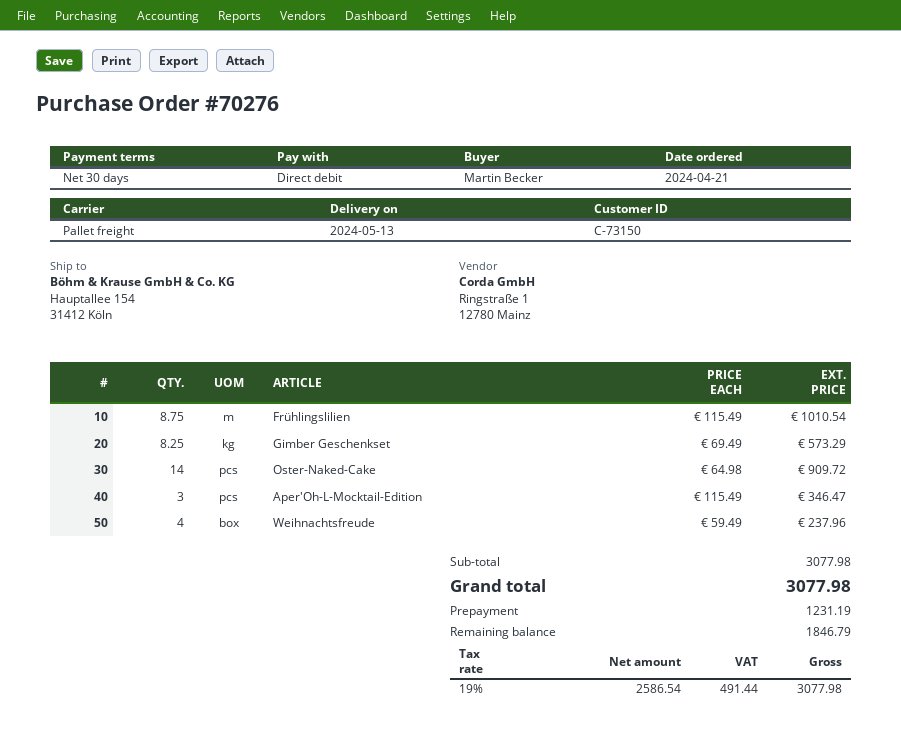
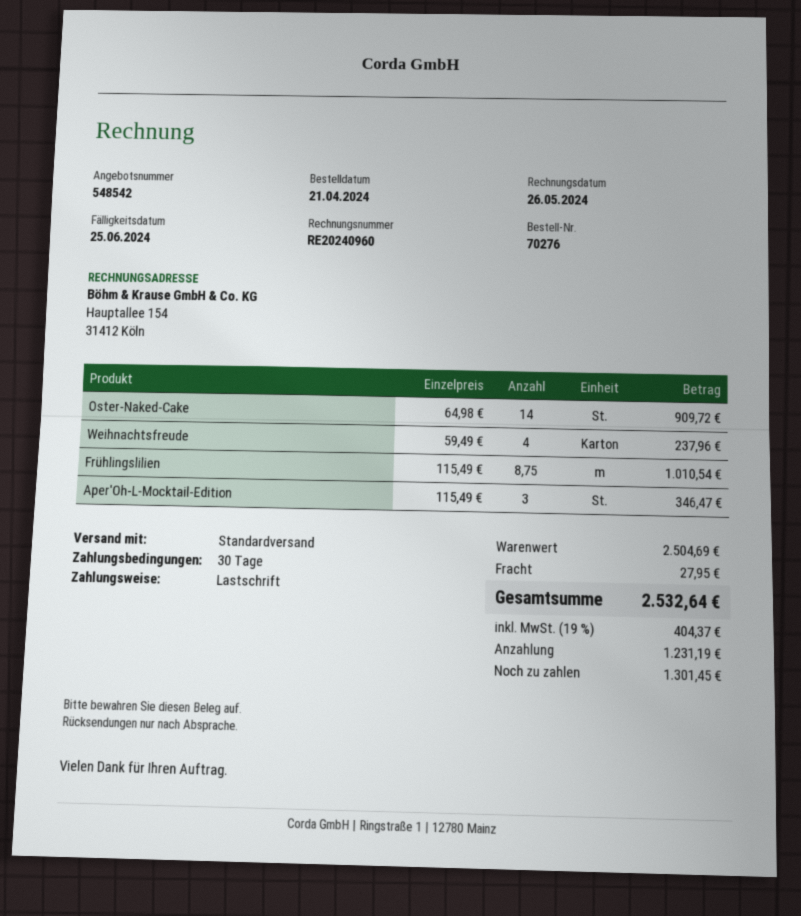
shipping method: pallet freight -> standard
Gimber Geschenkset: 8.25 x 69.49 = 573.29 -> none
subtotal: 3077.98 -> 2504.69
shipping: none -> 27.95
tax: 19% = 491.44 -> 19% = 404.37
total: 3077.98 -> 2532.64
balance: 1846.79 -> 1301.45

